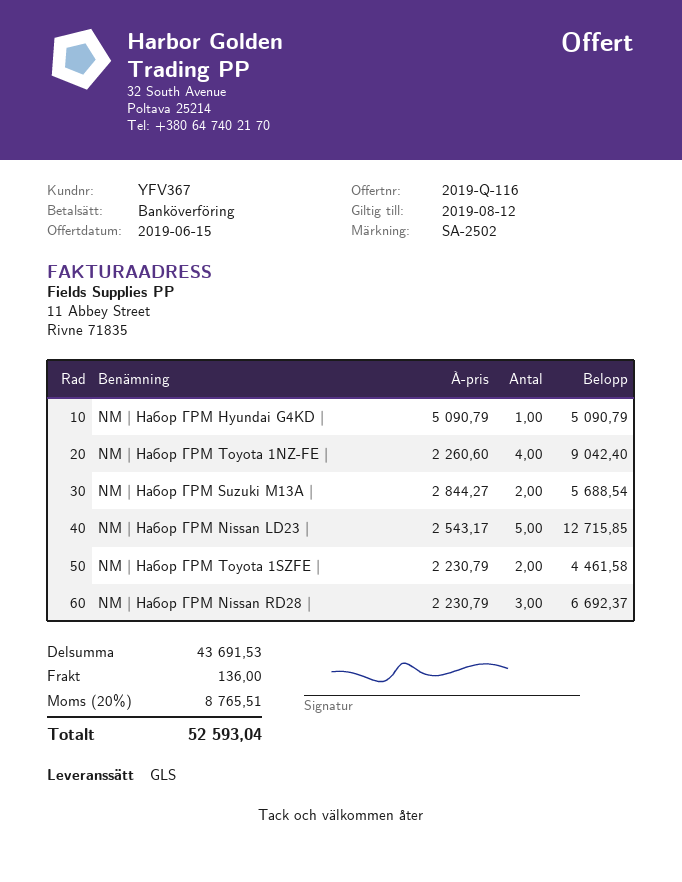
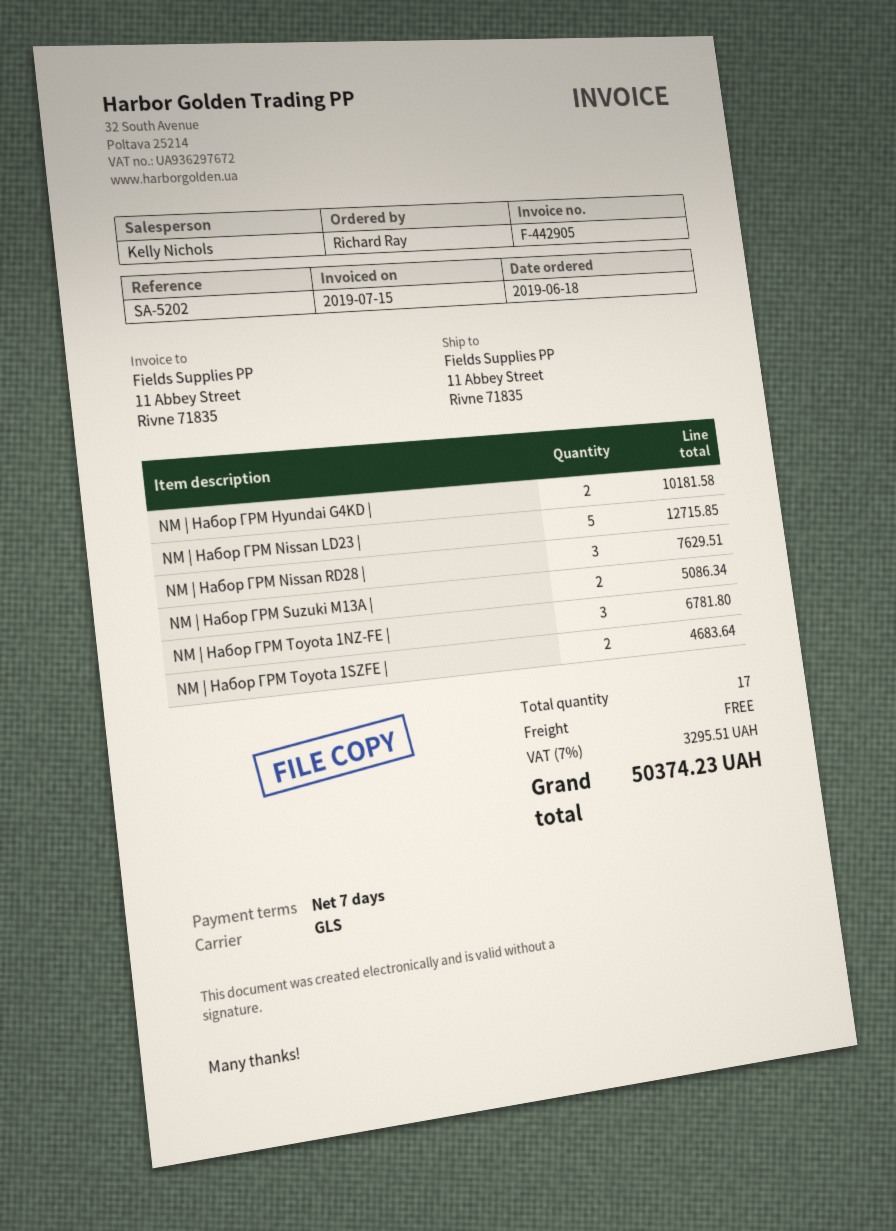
reference: SA-2502 -> SA-5202
NM | Набор ГРМ Hyundai G4KD |: 1 for 5090.79 -> 2 for 10181.58
NM | Набор ГРМ Toyota 1NZ-FE |: 4 for 9042.40 -> 3 for 6781.80
NM | Набор ГРМ Suzuki M13A |: 2 for 5688.54 -> 2 for 5086.34
NM | Набор ГРМ Toyota 1SZFE |: 2 for 4461.58 -> 2 for 4683.64
NM | Набор ГРМ Nissan RD28 |: 3 for 6692.37 -> 3 for 7629.51
shipping: 136.00 -> 0.00
tax: 20% = 8765.51 -> 7% = 3295.51
total: 52593.04 -> 50374.23

